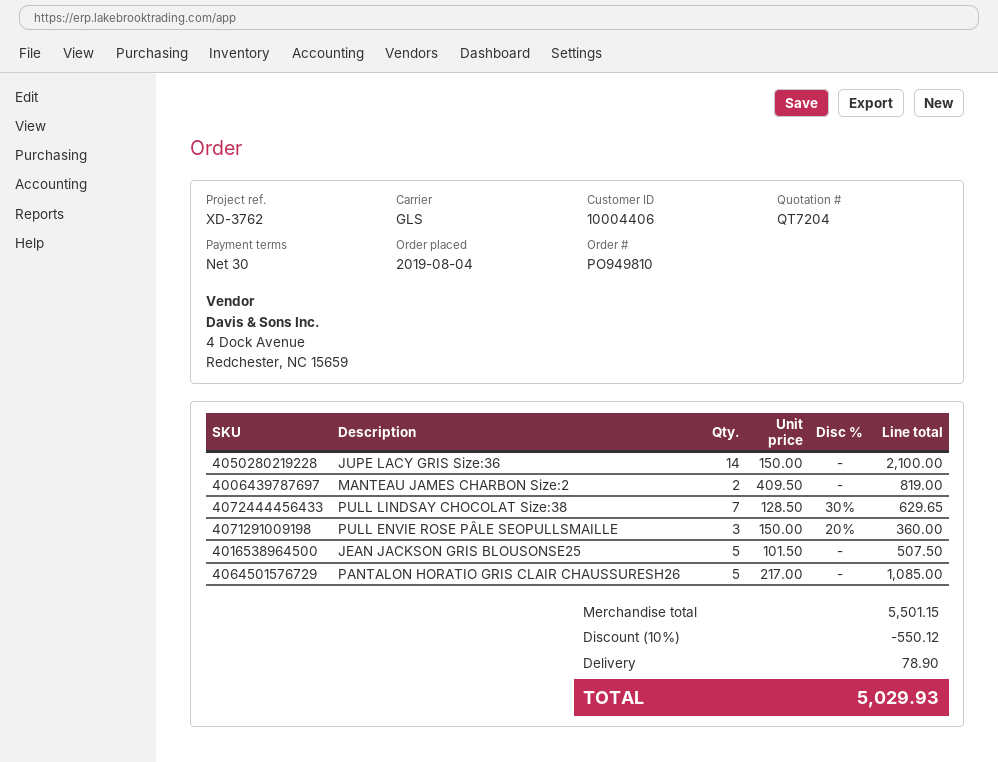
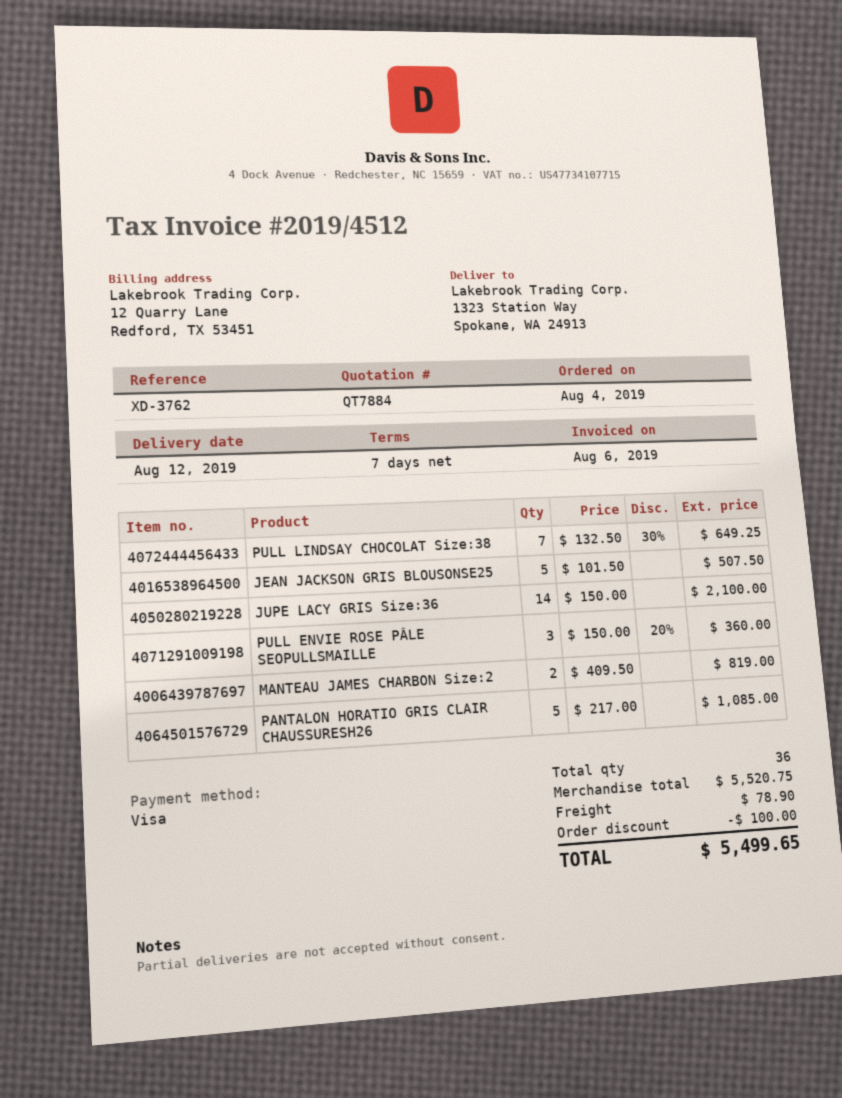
quote number: QT7204 -> QT7884
payment terms: 30 days -> 7 days
PULL LINDSAY CHOCOLAT Size:38: 7 x 128.50 - 30% = 629.65 -> 7 x 132.50 - 30% = 649.25
subtotal: 5501.15 -> 5520.75
discount: 550.12 -> 100.00
total: 5029.93 -> 5499.65

